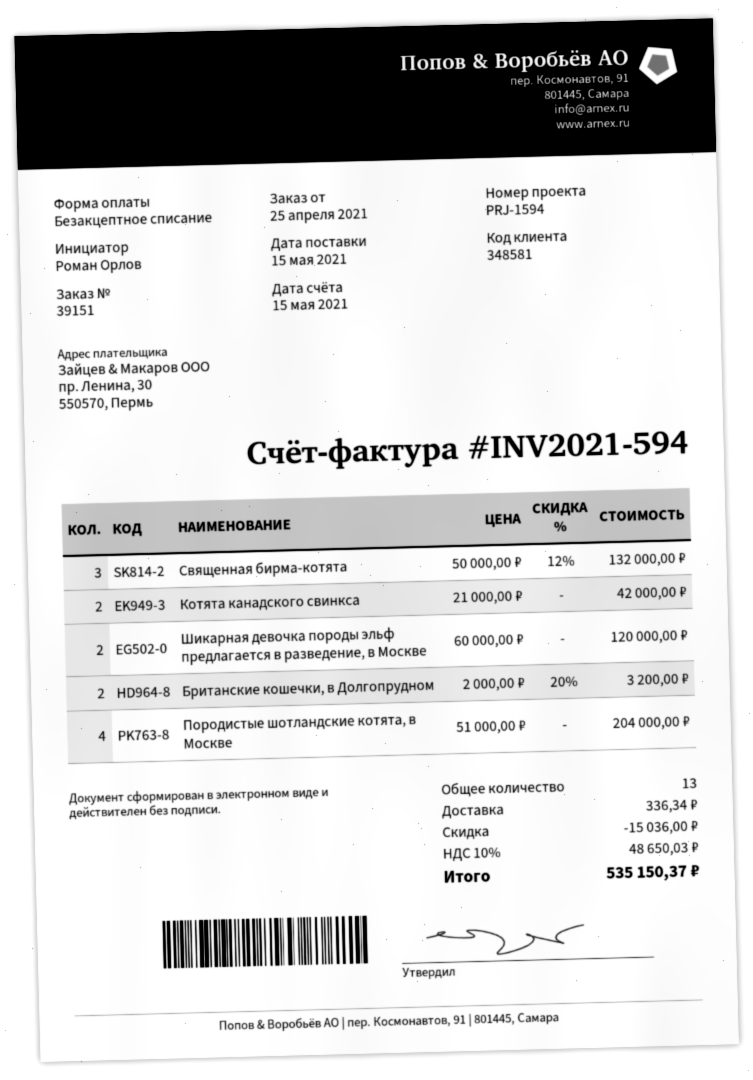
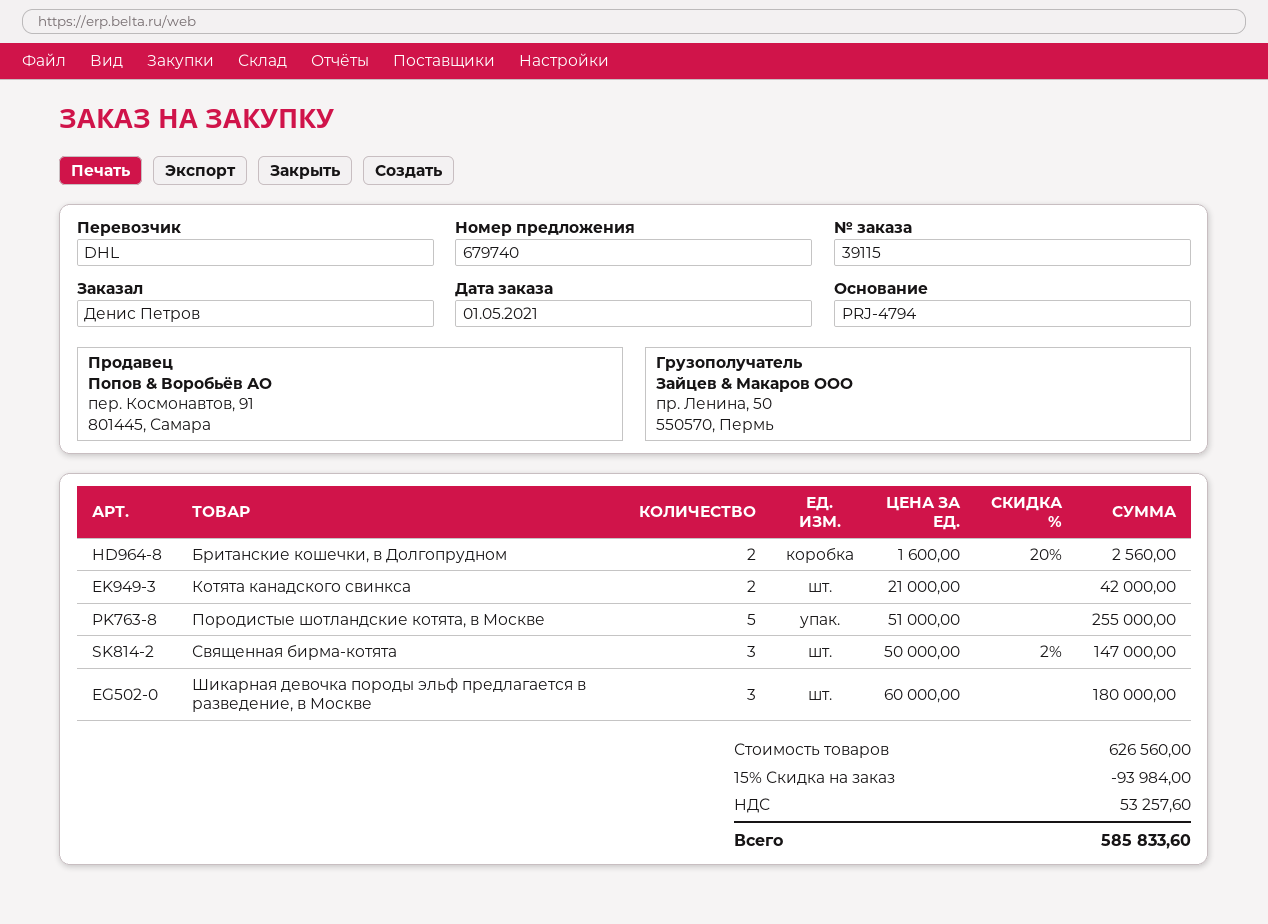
order number: 39151 -> 39115
order date: 2021-04-25 -> 2021-05-01
reference: PRJ-1594 -> PRJ-4794
ordered by: Роман Орлов -> Денис Петров
Священная бирма-котята: 3 x 50000.00 - 12% = 132000.00 -> 3 x 50000.00 - 2% = 147000.00
Шикарная девочка породы эльф предлагается в разведение, в Москве: 2 x 60000.00 = 120000.00 -> 3 x 60000.00 = 180000.00
Британские кошечки, в Долгопрудном: 2 x 2000.00 - 20% = 3200.00 -> 2 x 1600.00 - 20% = 2560.00
Породистые шотландские котята, в Москве: 4 x 51000.00 = 204000.00 -> 5 x 51000.00 = 255000.00
discount: 15036.00 -> 93984.00
shipping: 336.34 -> none
tax: 48650.03 -> 53257.60
total: 535150.37 -> 585833.60

